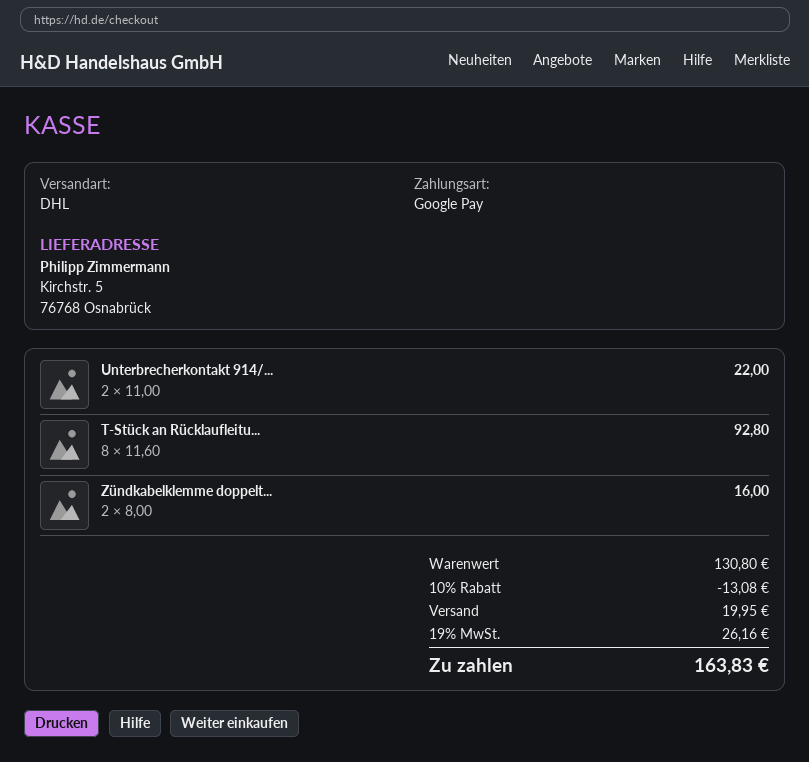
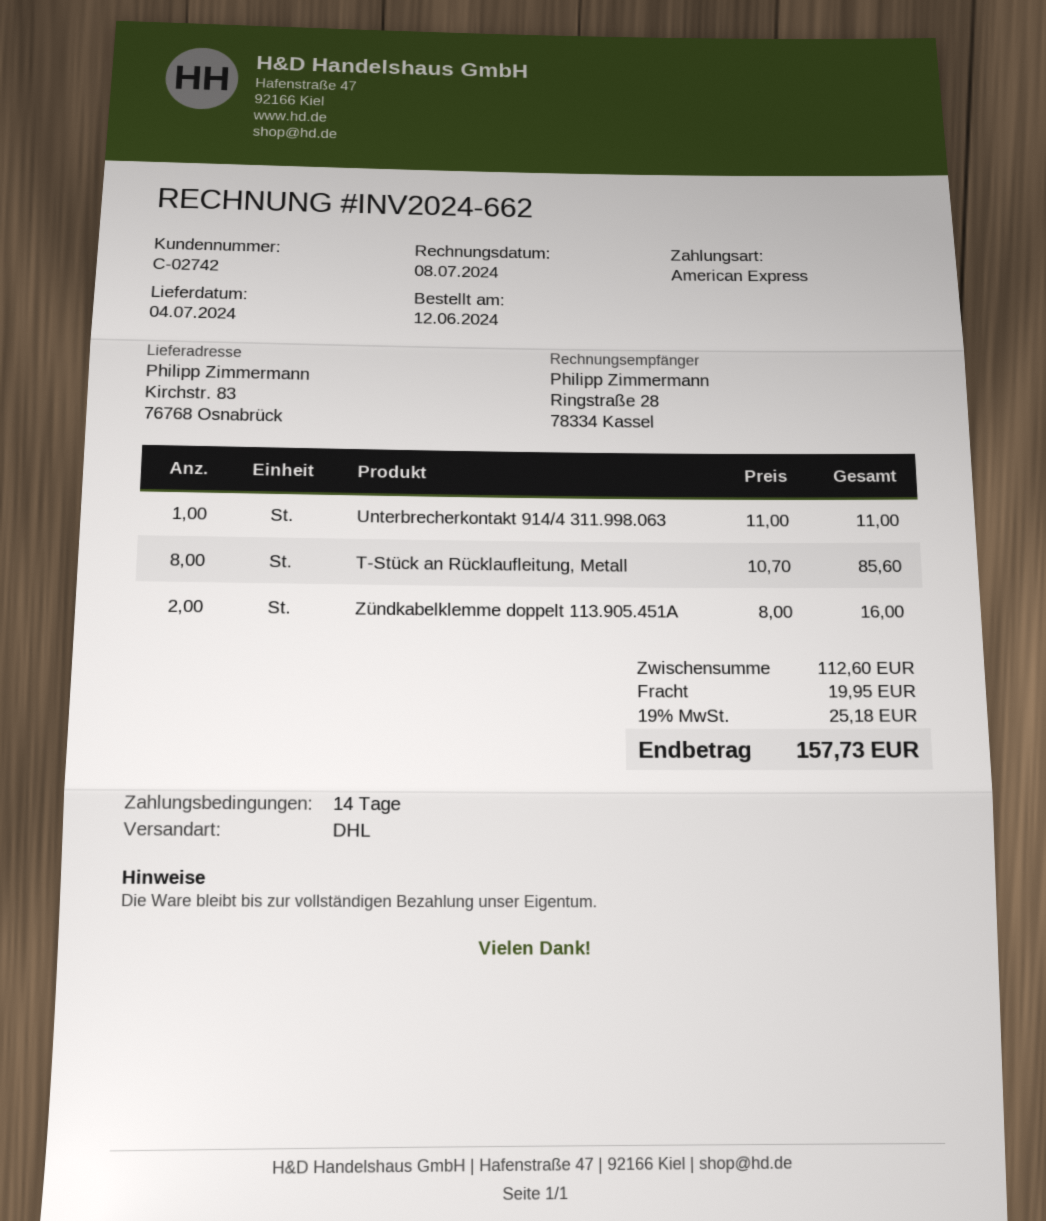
payment method: Google Pay -> American Express
ship to: Kirchstr. 5, 76768 Osnabrück -> Kirchstr. 83, 76768 Osnabrück
Unterbrecherkontakt 914/...: 2 x 11.00 = 22.00 -> 1 x 11.00 = 11.00
T-Stück an Rücklaufleitu...: 8 x 11.60 = 92.80 -> 8 x 10.70 = 85.60
subtotal: 130.80 -> 112.60
discount: 10% = 13.08 -> none
tax: 19% = 26.16 -> 19% = 25.18
total: 163.83 -> 157.73

